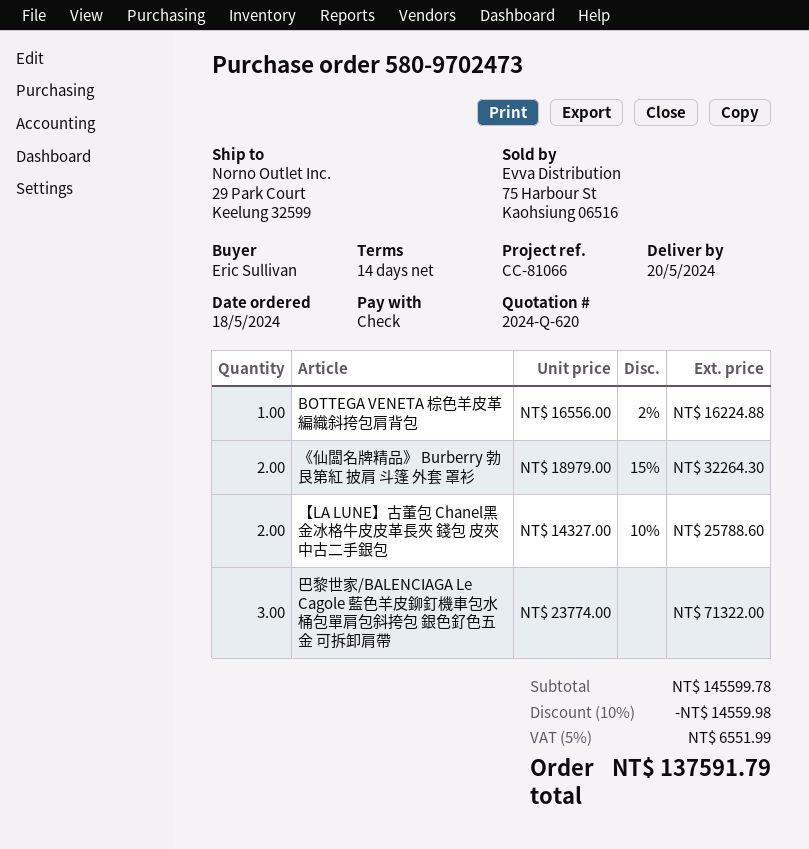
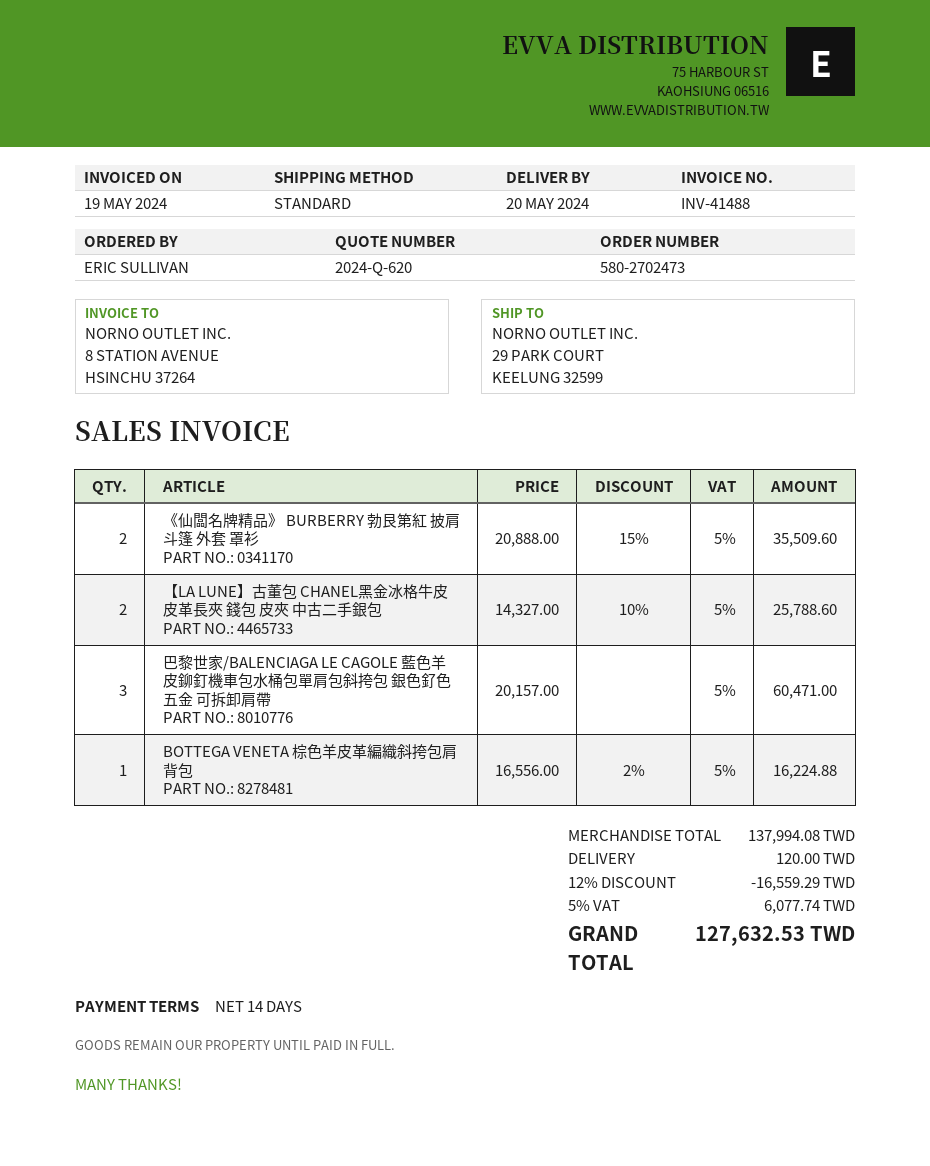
order number: 580-9702473 -> 580-2702473
《仙闆名牌精品》 Burberry 勃艮第紅 披肩 斗篷 外套 罩衫: 2 x 18979.00 - 15% = 32264.30 -> 2 x 20888.00 - 15% = 35509.60
巴黎世家/BALENCIAGA Le Cagole 藍色羊皮鉚釘機車包水桶包單肩包斜挎包 銀色釕色五金 可拆卸肩帶: 3 x 23774.00 = 71322.00 -> 3 x 20157.00 = 60471.00
subtotal: 145599.78 -> 137994.08
discount: 10% = 14559.98 -> 12% = 16559.29
shipping: none -> 120.00
tax: 5% = 6551.99 -> 5% = 6077.74
total: 137591.79 -> 127632.53

